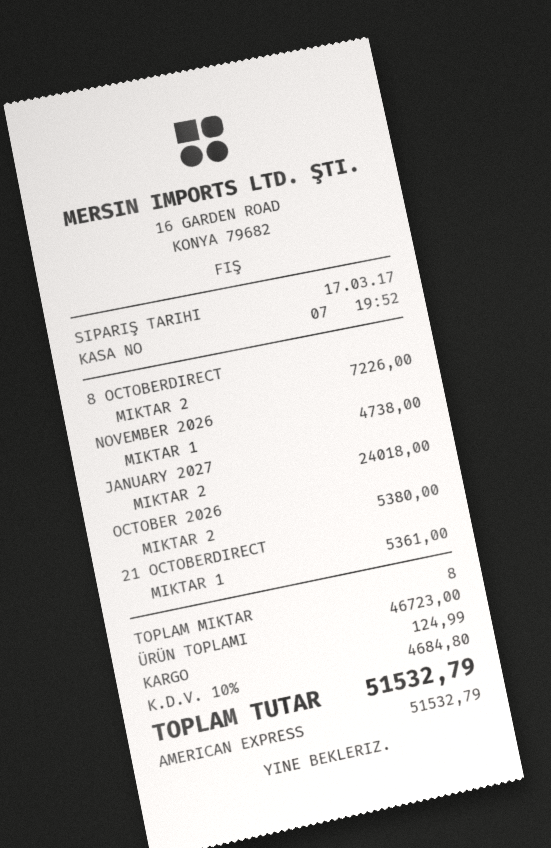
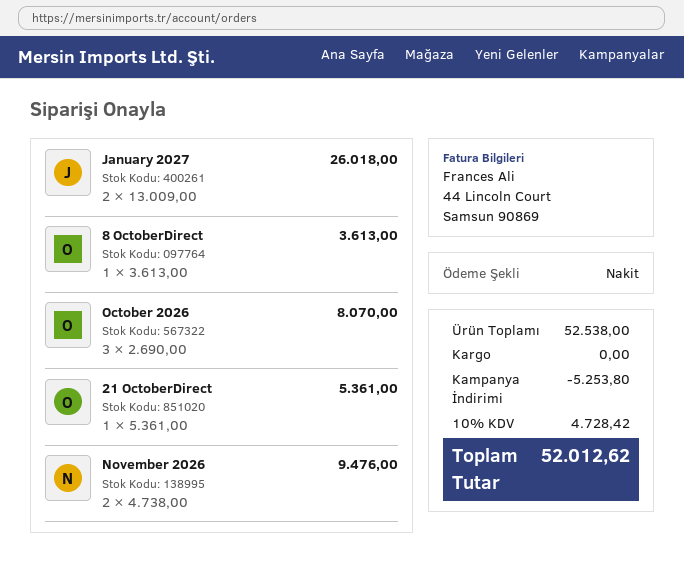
payment method: American Express -> cash
8 OCTOBERDIRECT: 2 for 7226.00 -> 1 for 3613.00
NOVEMBER 2026: 1 for 4738.00 -> 2 for 9476.00
JANUARY 2027: 2 for 24018.00 -> 2 for 26018.00
OCTOBER 2026: 2 for 5380.00 -> 3 for 8070.00
subtotal: 46723.00 -> 52538.00
discount: none -> 5253.80
shipping: 124.99 -> 0.00
tax: 10% = 4684.80 -> 10% = 4728.42
total: 51532.79 -> 52012.62

